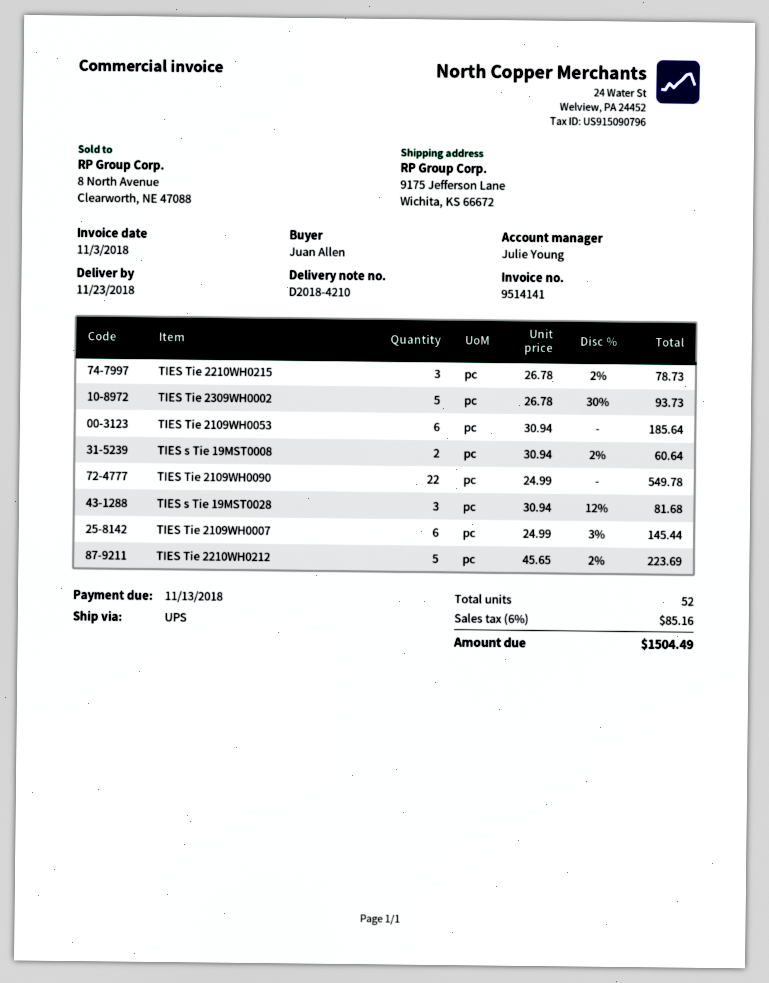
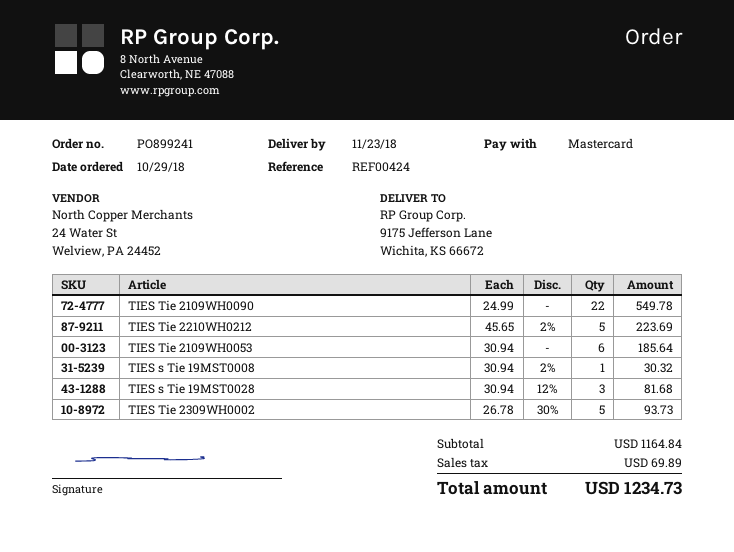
TIES Tie 2210WH0215: 3 x 26.78 - 2% = 78.73 -> none
TIES s Tie 19MST0008: 2 x 30.94 - 2% = 60.64 -> 1 x 30.94 - 2% = 30.32
TIES Tie 2109WH0007: 6 x 24.99 - 3% = 145.44 -> none
tax: 85.16 -> 69.89
total: 1504.49 -> 1234.73

